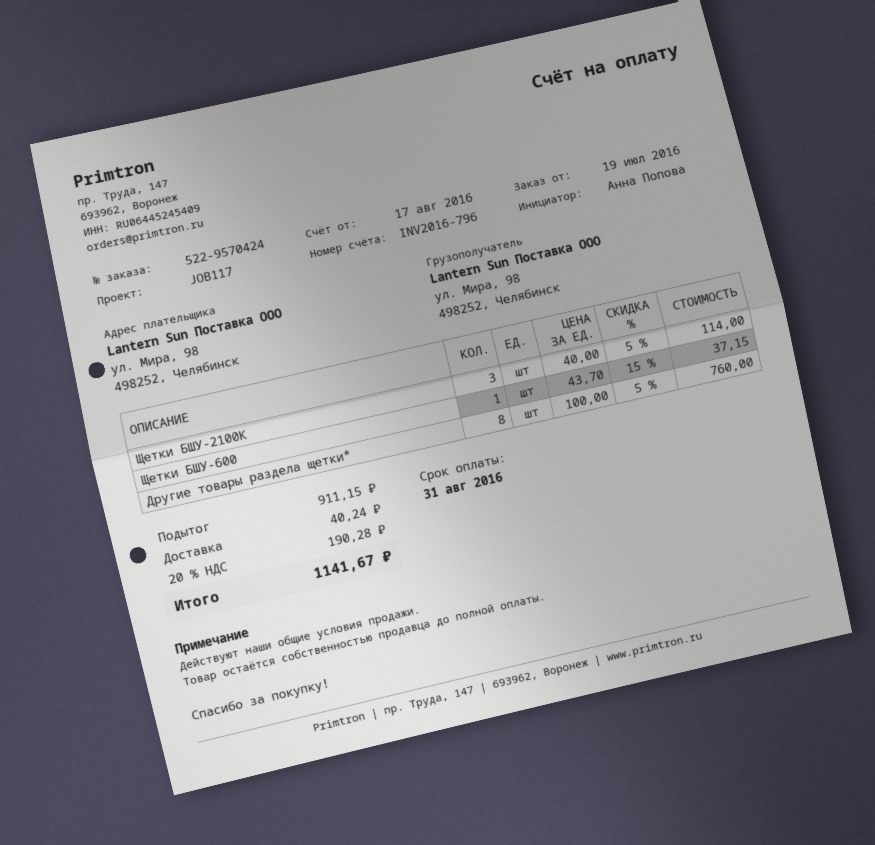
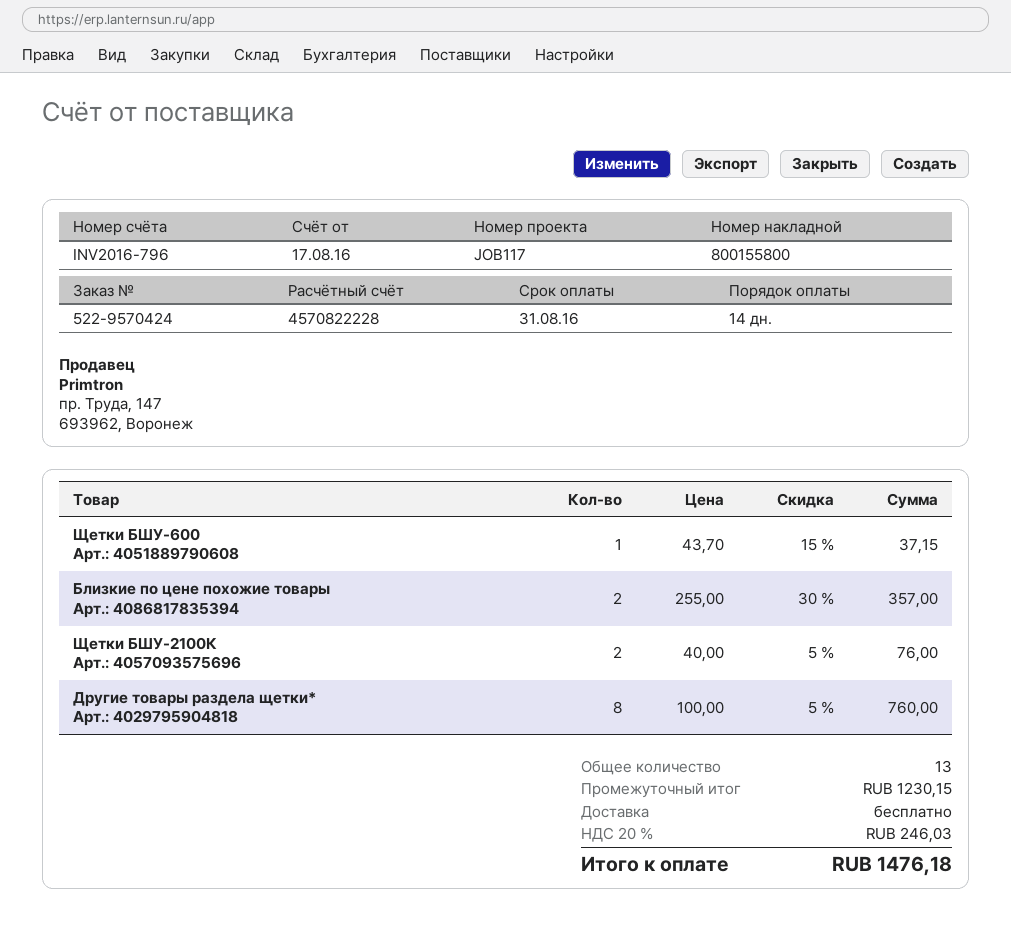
Щетки БШУ-2100К: 3 x 40.00 - 5% = 114.00 -> 2 x 40.00 - 5% = 76.00
Близкие по цене похожие товары: none -> 2 x 255.00 - 30% = 357.00
subtotal: 911.15 -> 1230.15
shipping: 40.24 -> 0.00
tax: 20% = 190.28 -> 20% = 246.03
total: 1141.67 -> 1476.18

